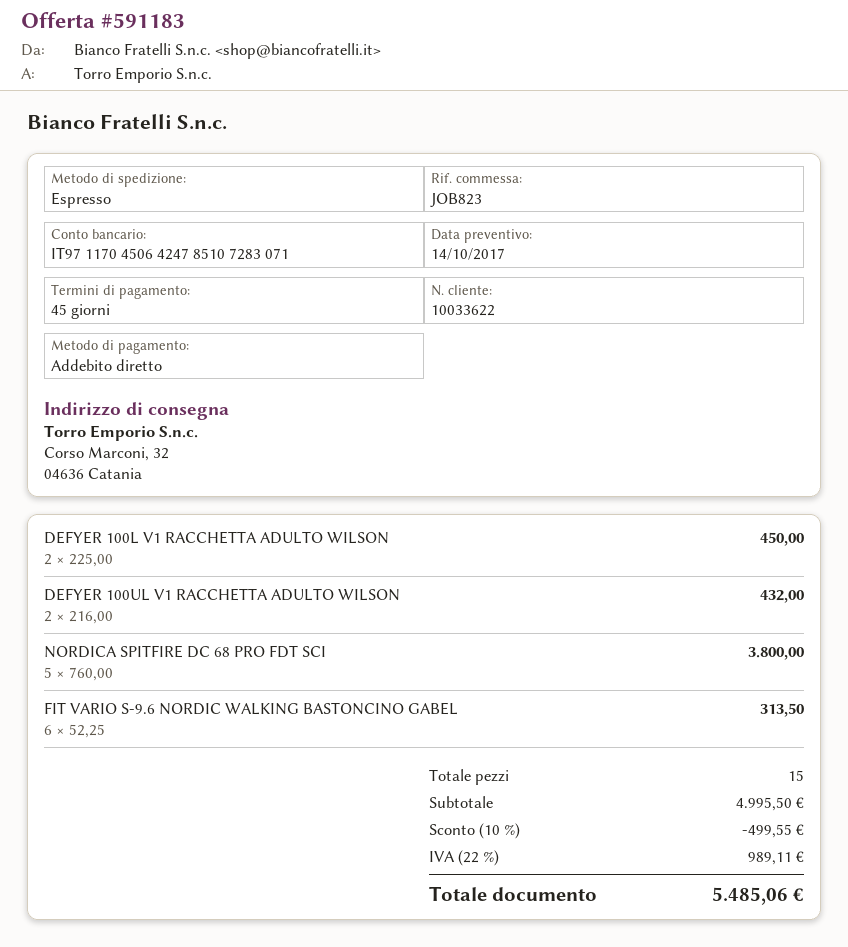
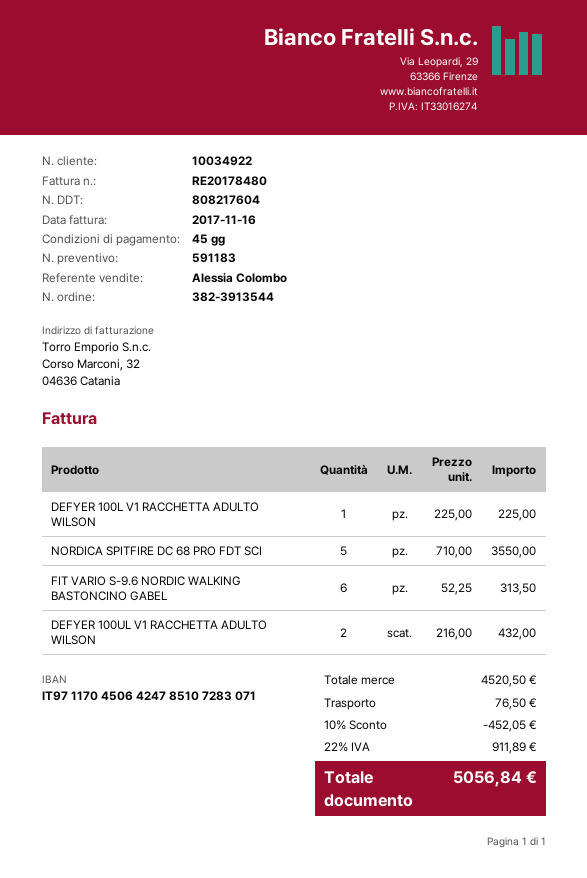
customer number: 10033622 -> 10034922
DEFYER 100L V1 RACCHETTA ADULTO WILSON: 2 x 225.00 = 450.00 -> 1 x 225.00 = 225.00
NORDICA SPITFIRE DC 68 PRO FDT SCI: 5 x 760.00 = 3800.00 -> 5 x 710.00 = 3550.00
subtotal: 4995.50 -> 4520.50
discount: 10% = 499.55 -> 10% = 452.05
shipping: none -> 76.50
tax: 22% = 989.11 -> 22% = 911.89
total: 5485.06 -> 5056.84

